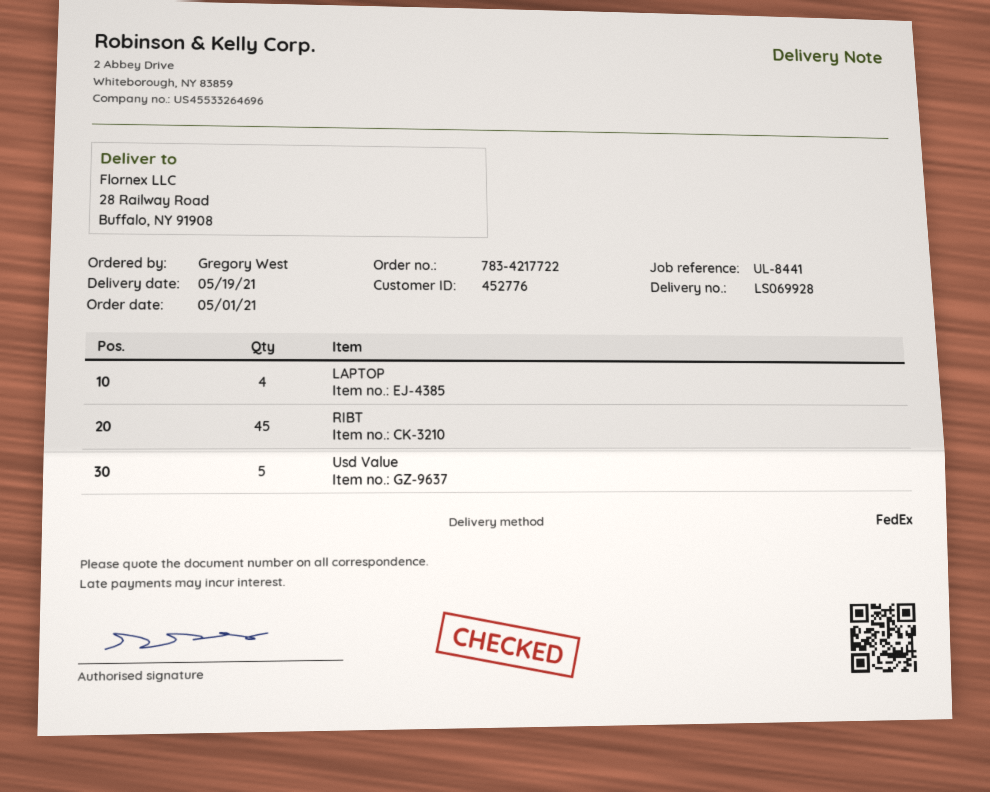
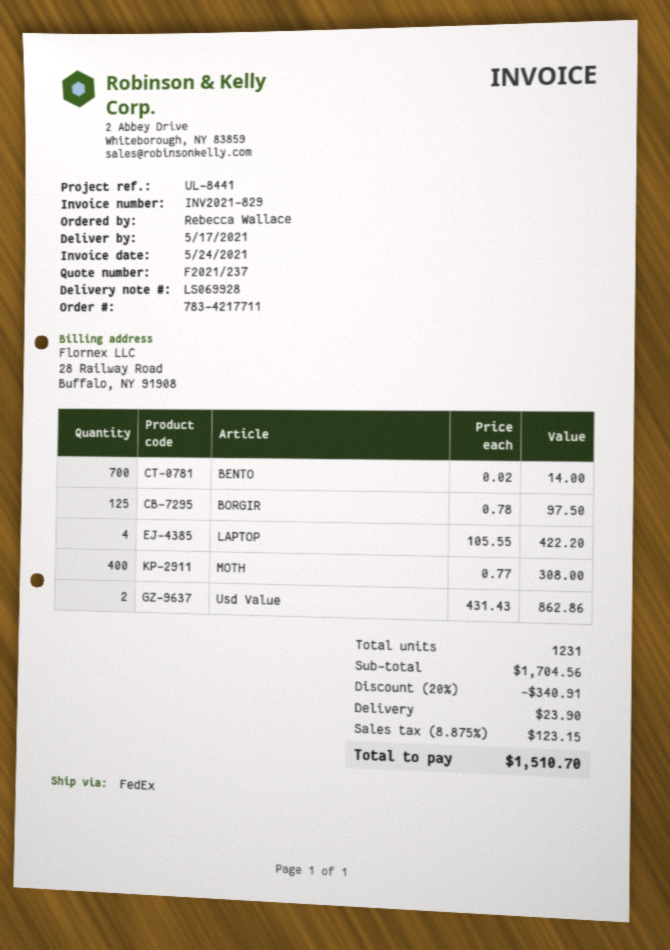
order number: 783-4217722 -> 783-4217711
delivery date: 2021-05-19 -> 2021-05-17
ordered by: Gregory West -> Rebecca Wallace
RIBT: 45 -> none
Usd Value: 5 -> 2
BENTO: none -> 700
BORGIR: none -> 125
MOTH: none -> 400

